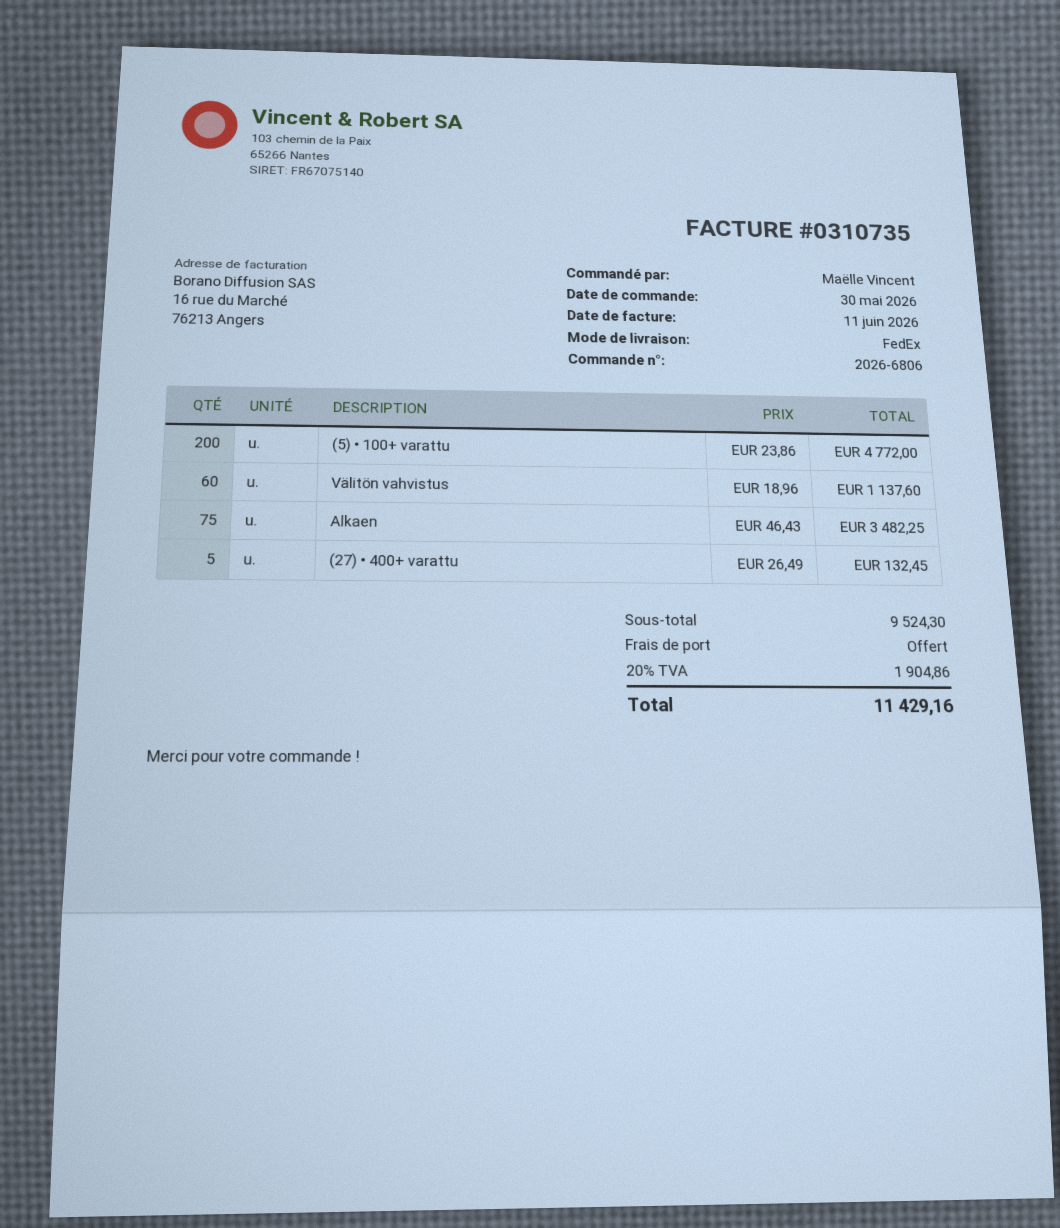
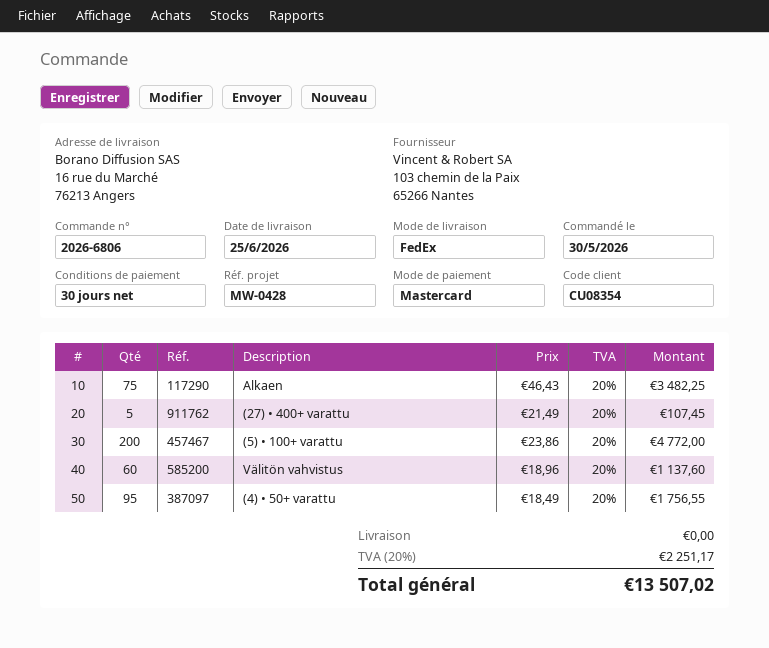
(27) • 400+ varattu: 5 x 26.49 = 132.45 -> 5 x 21.49 = 107.45
(4) • 50+ varattu: none -> 95 x 18.49 = 1756.55
tax: 20% = 1904.86 -> 20% = 2251.17
total: 11429.16 -> 13507.02

